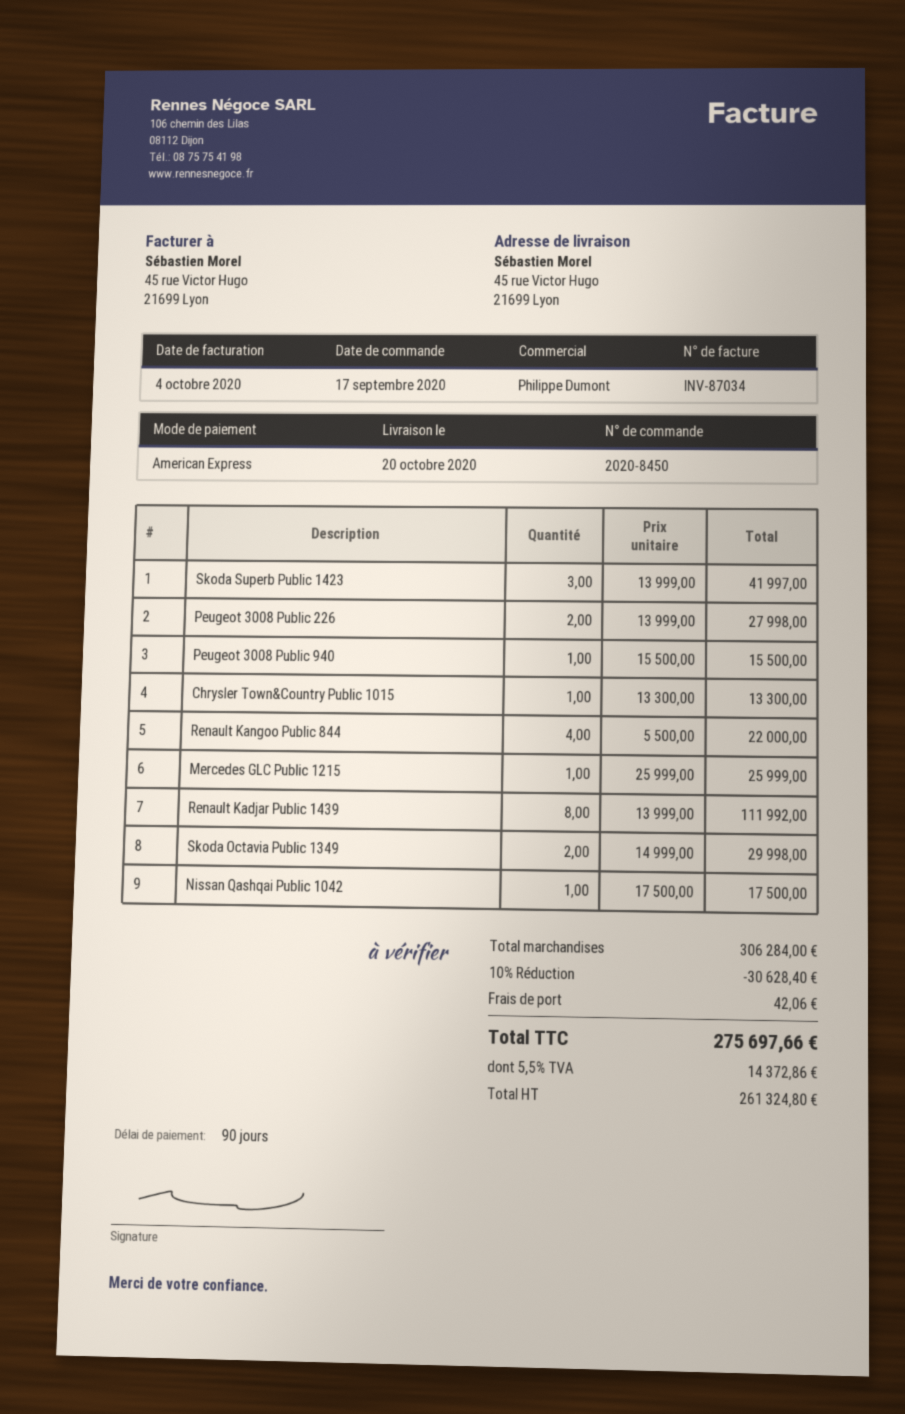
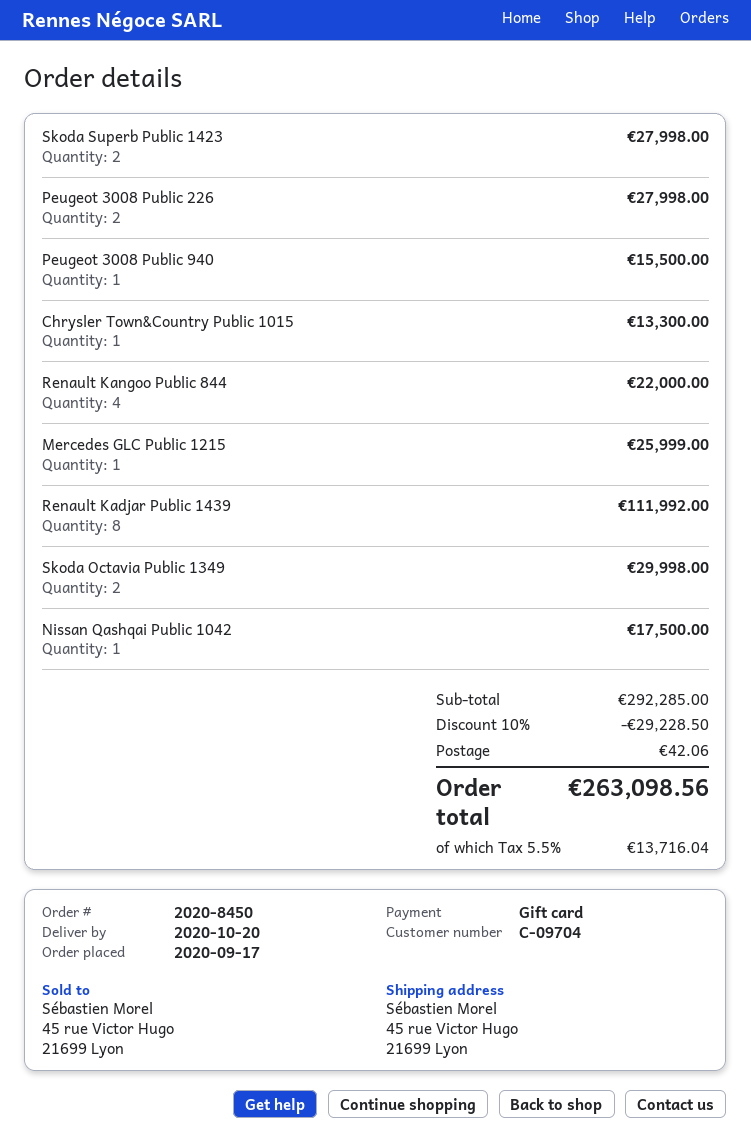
payment method: American Express -> gift card
Skoda Superb Public 1423: 3 for 41997.00 -> 2 for 27998.00
subtotal: 306284.00 -> 292285.00
discount: 10% = 30628.40 -> 10% = 29228.50
tax: 5.5% = 14372.86 -> 5.5% = 13716.04
total: 275697.66 -> 263098.56

